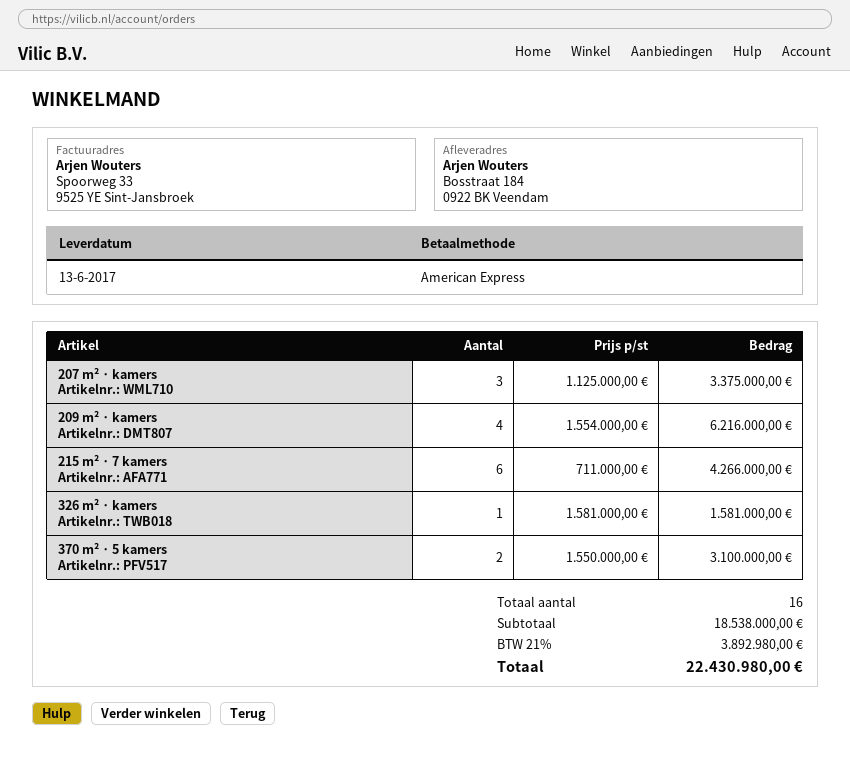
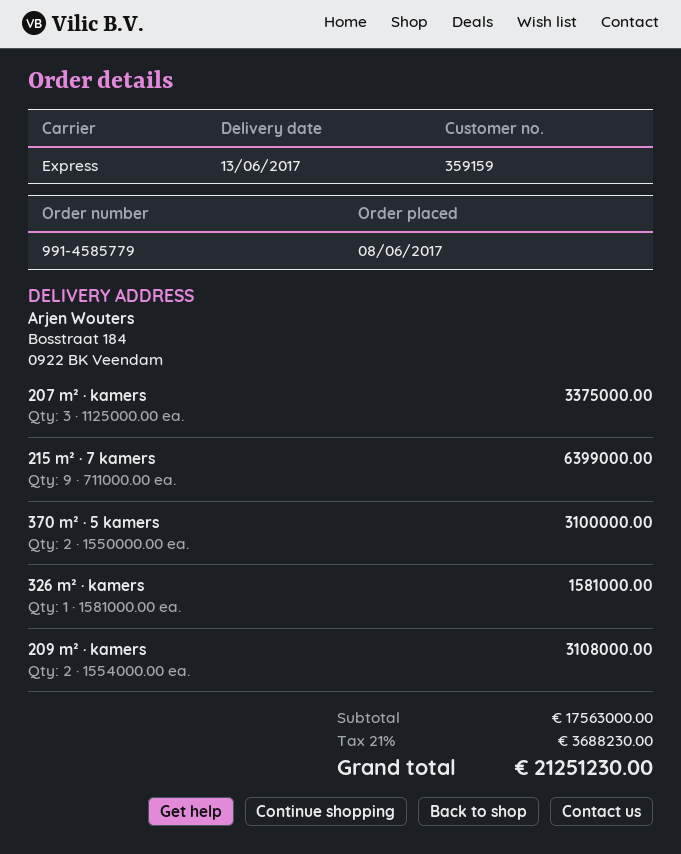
209 m² · kamers: 4 x 1554000.00 = 6216000.00 -> 2 x 1554000.00 = 3108000.00
215 m² · 7 kamers: 6 x 711000.00 = 4266000.00 -> 9 x 711000.00 = 6399000.00
subtotal: 18538000.00 -> 17563000.00
tax: 21% = 3892980.00 -> 21% = 3688230.00
total: 22430980.00 -> 21251230.00

